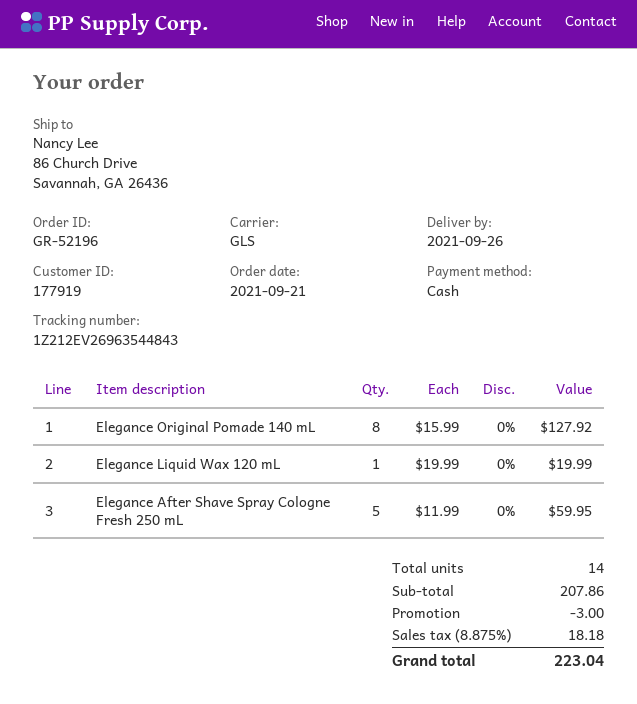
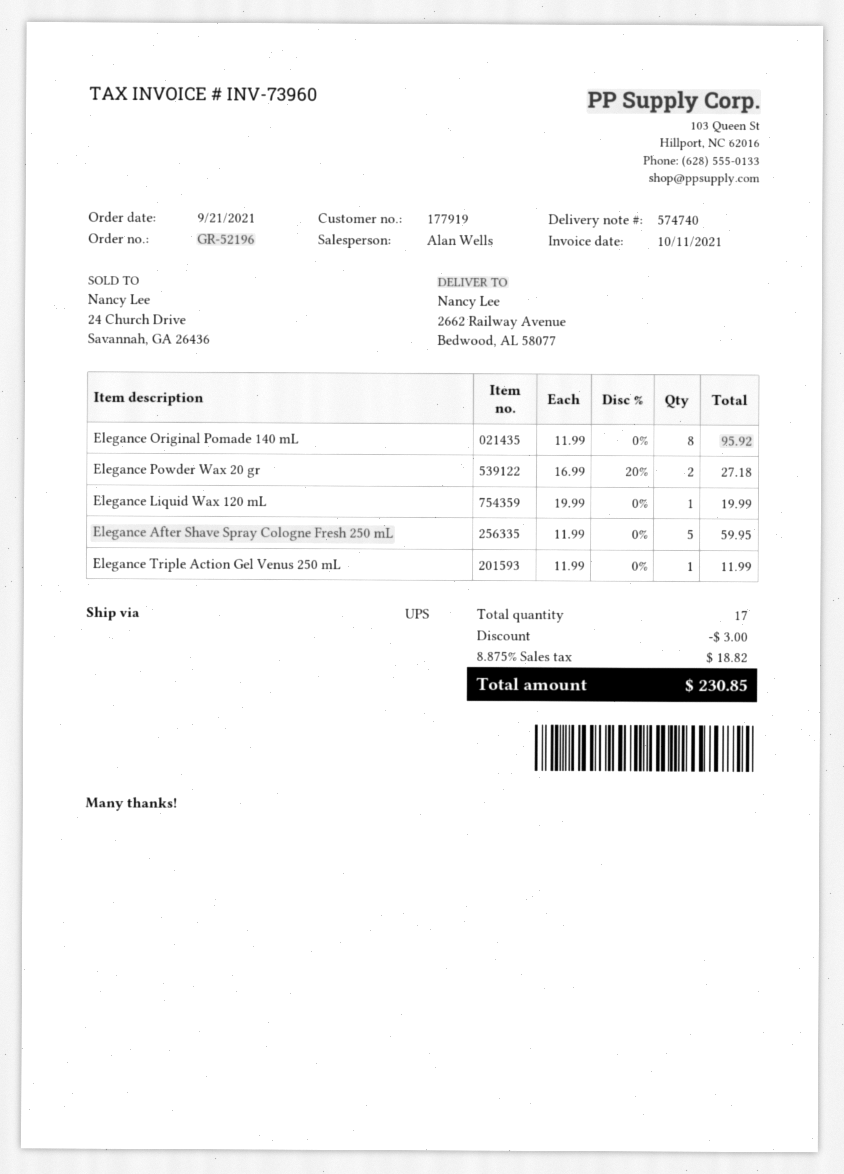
shipping method: GLS -> UPS
ship to: 86 Church Drive, Savannah, GA 26436 -> 2662 Railway Avenue, Bedwood, AL 58077
Elegance Original Pomade 140 mL: 8 x 15.99 = 127.92 -> 8 x 11.99 = 95.92
Elegance Powder Wax 20 gr: none -> 2 x 16.99 - 20% = 27.18
Elegance Triple Action Gel Venus 250 mL: none -> 1 x 11.99 = 11.99
total quantity: 14 -> 17
tax: 8.875% = 18.18 -> 8.875% = 18.82
total: 223.04 -> 230.85

